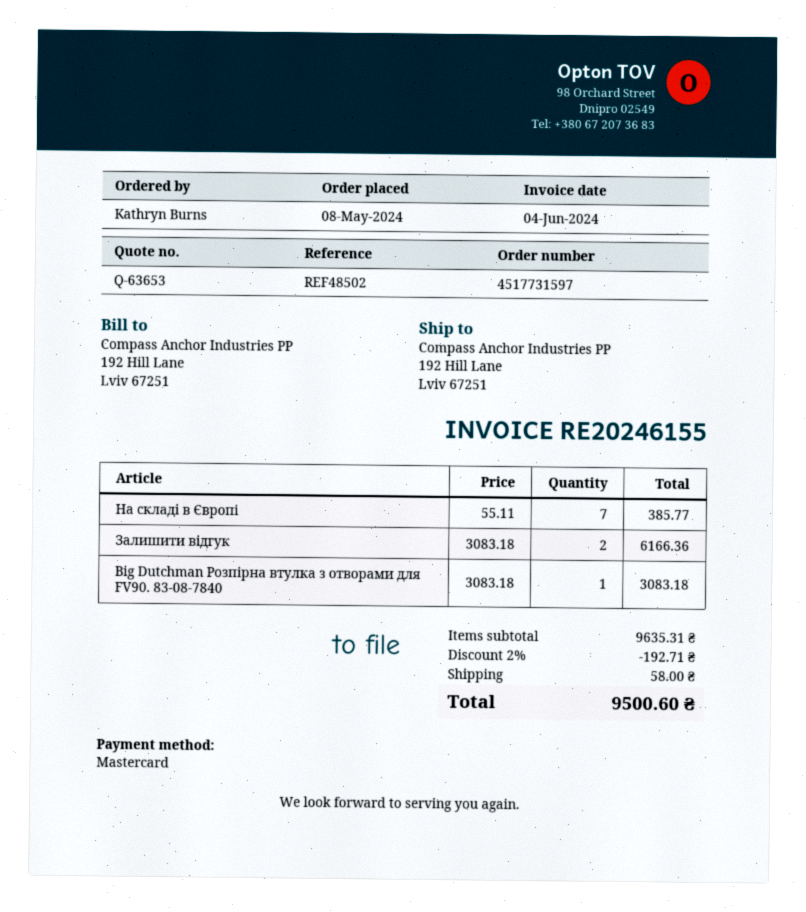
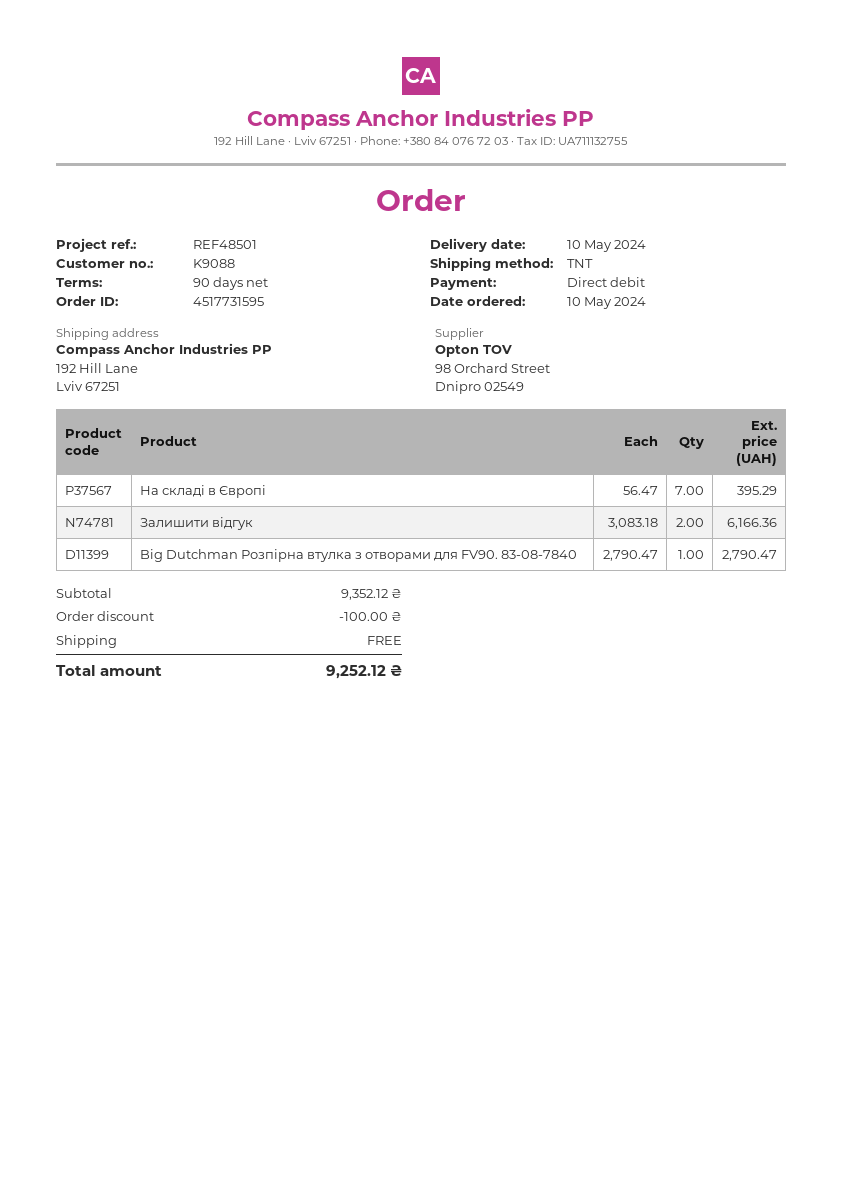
order number: 4517731597 -> 4517731595
order date: 2024-05-08 -> 2024-05-10
reference: REF48502 -> REF48501
payment method: Mastercard -> direct debit
На складі в Європі: 7 x 55.11 = 385.77 -> 7 x 56.47 = 395.29
Big Dutchman Розпірна втулка з отворами для FV90. 83-08-7840: 1 x 3083.18 = 3083.18 -> 1 x 2790.47 = 2790.47
subtotal: 9635.31 -> 9352.12
discount: 192.71 -> 100.00
shipping: 58.00 -> 0.00
total: 9500.60 -> 9252.12

